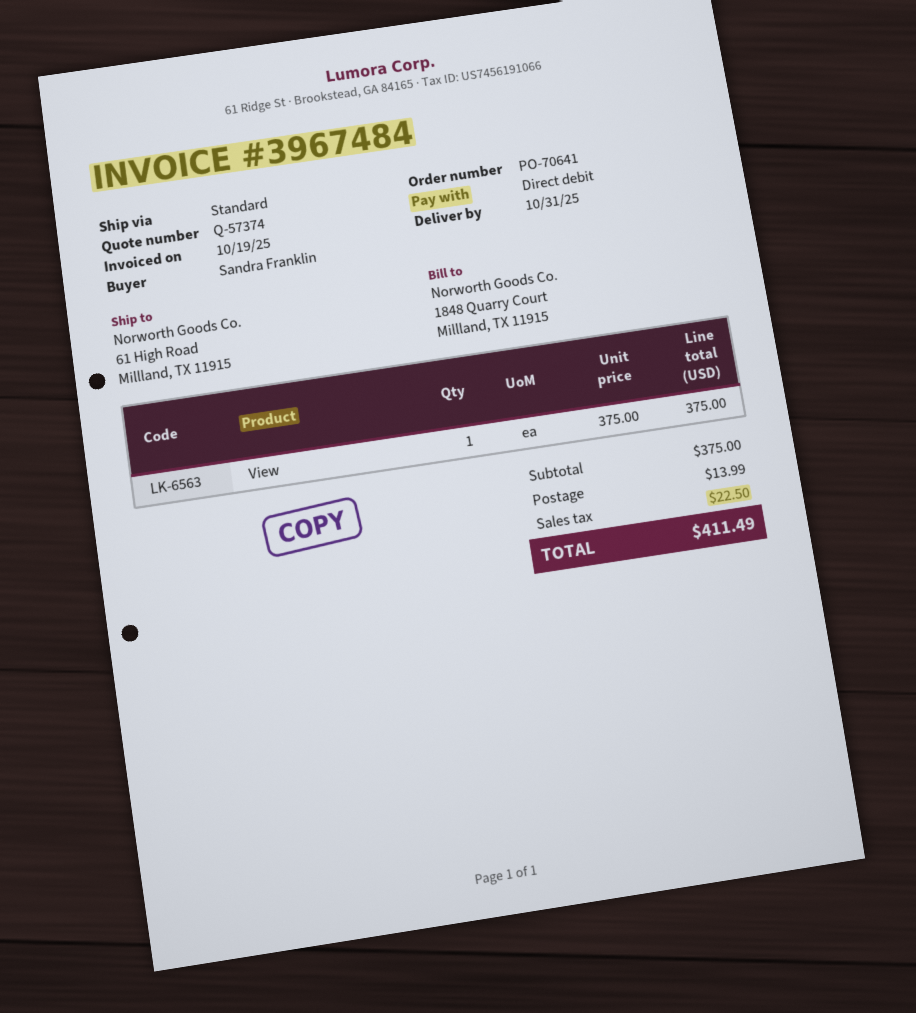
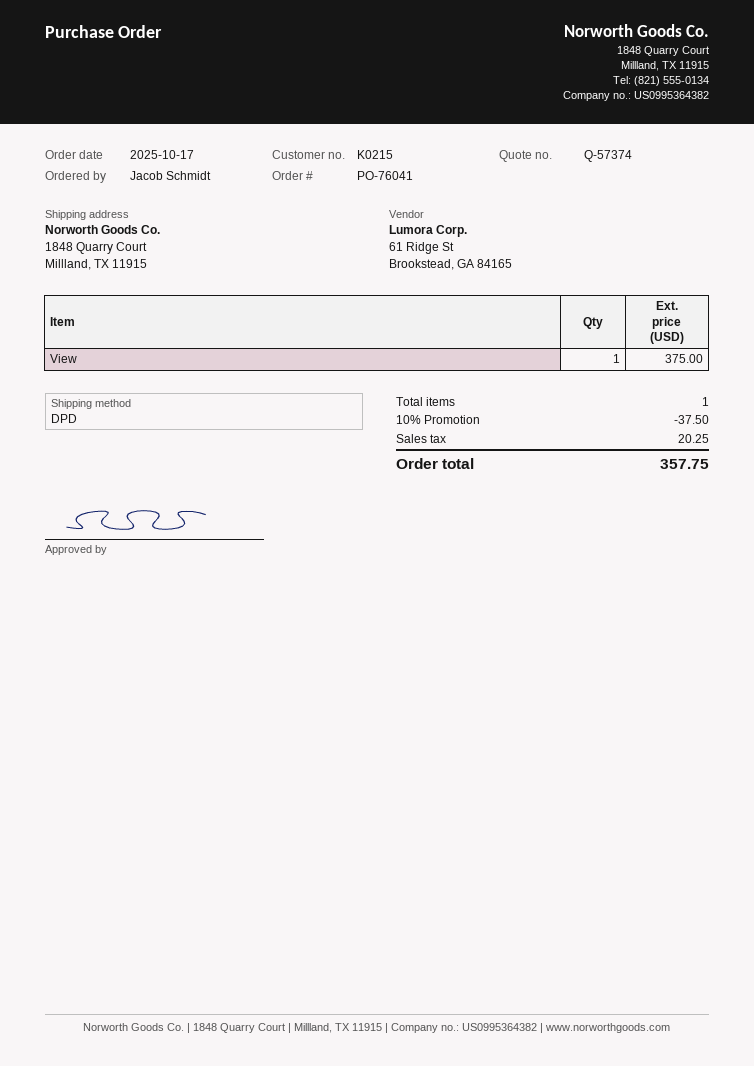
order number: PO-70641 -> PO-76041
ordered by: Sandra Franklin -> Jacob Schmidt
shipping method: standard -> DPD
ship to: 61 High Road, Millland, TX 11915 -> 1848 Quarry Court, Millland, TX 11915
discount: none -> 10% = 37.50
shipping: 13.99 -> none
tax: 22.50 -> 20.25
total: 411.49 -> 357.75

